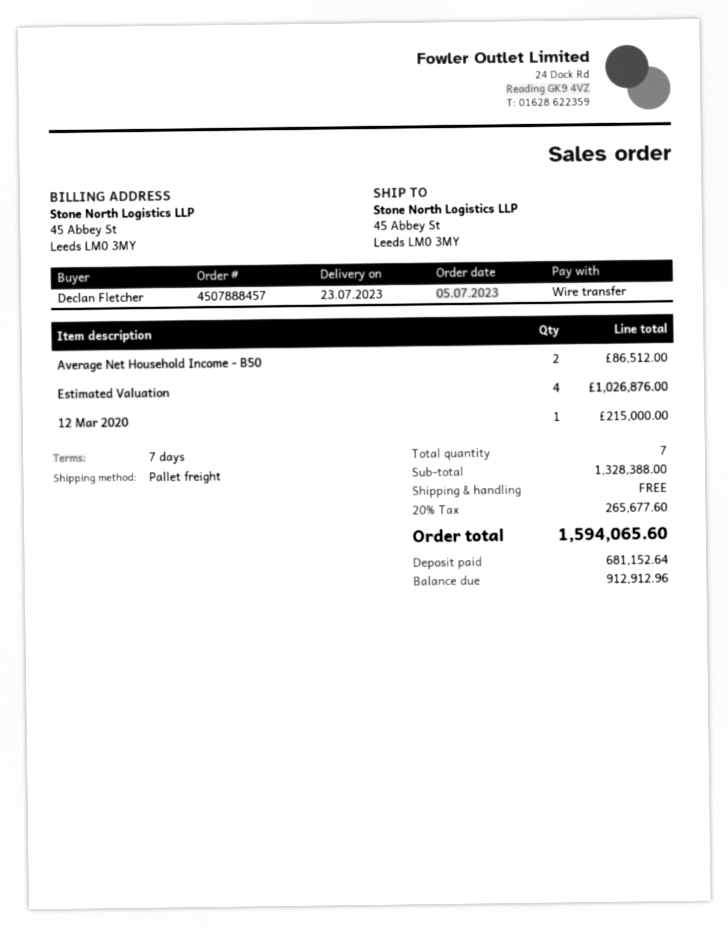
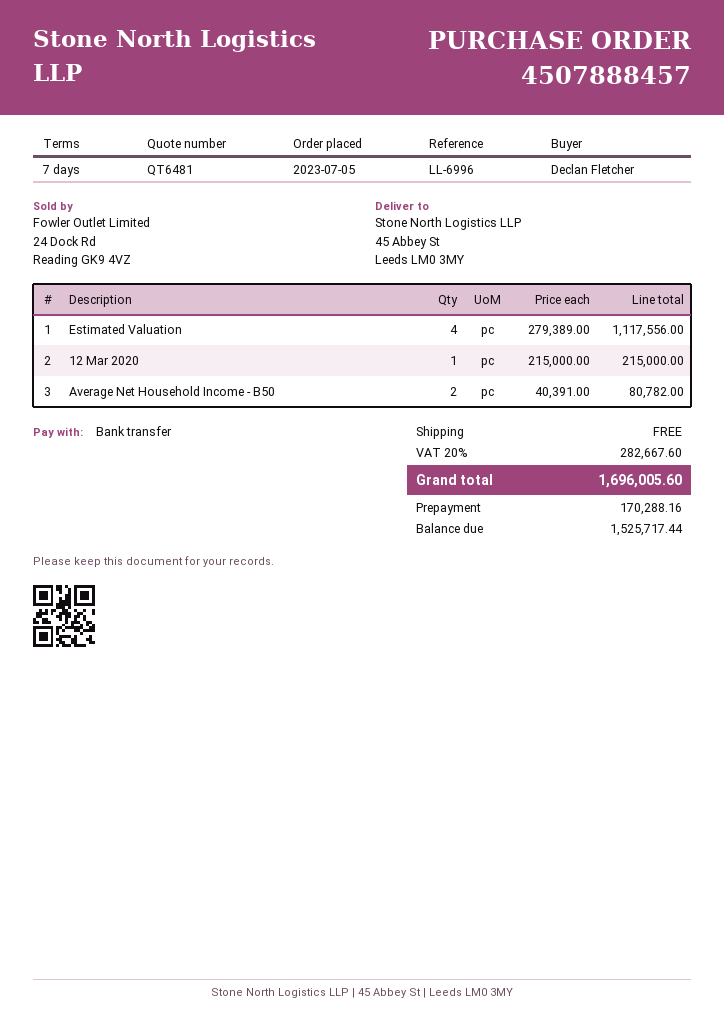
Average Net Household Income - B50: 2 for 86512.00 -> 2 for 80782.00
Estimated Valuation: 4 for 1026876.00 -> 4 for 1117556.00
tax: 20% = 265677.60 -> 20% = 282667.60
total: 1594065.60 -> 1696005.60
deposit: 681152.64 -> 170288.16
balance: 912912.96 -> 1525717.44

